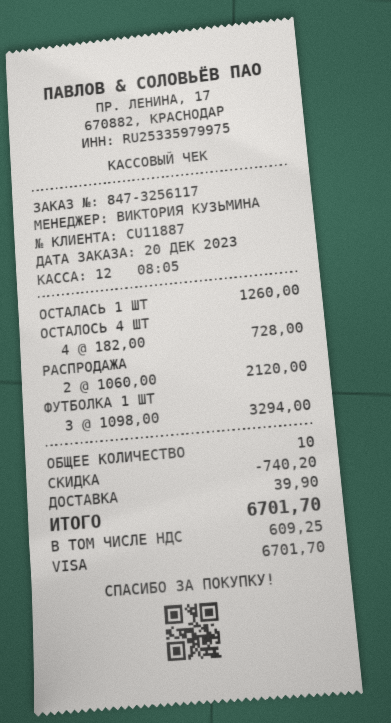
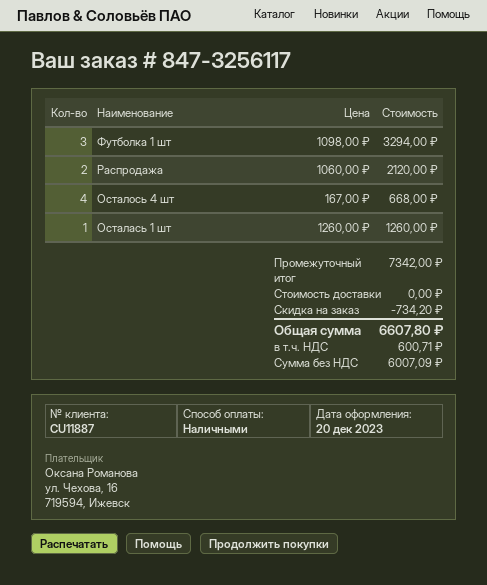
payment method: Visa -> cash
ОСТАЛОСЬ 4 ШТ: 4 x 182.00 = 728.00 -> 4 x 167.00 = 668.00
discount: 740.20 -> 734.20
shipping: 39.90 -> 0.00
tax: 609.25 -> 600.71
total: 6701.70 -> 6607.80

